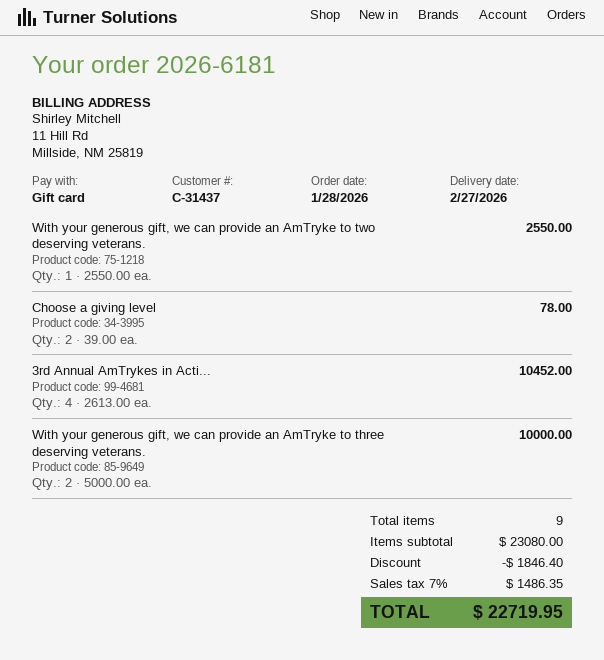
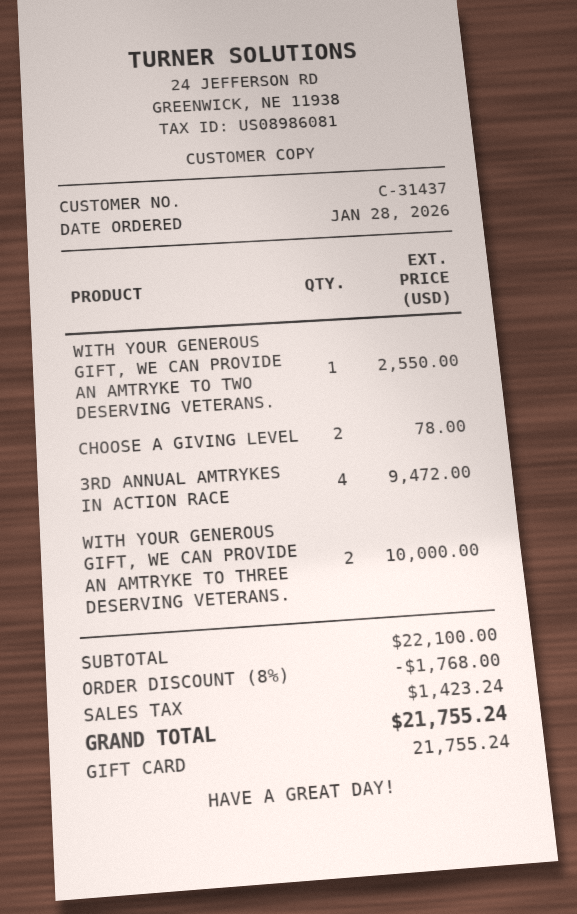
3rd Annual AmTrykes in Acti...: 4 for 10452.00 -> 4 for 9472.00
subtotal: 23080.00 -> 22100.00
discount: 1846.40 -> 1768.00
tax: 1486.35 -> 1423.24
total: 22719.95 -> 21755.24

